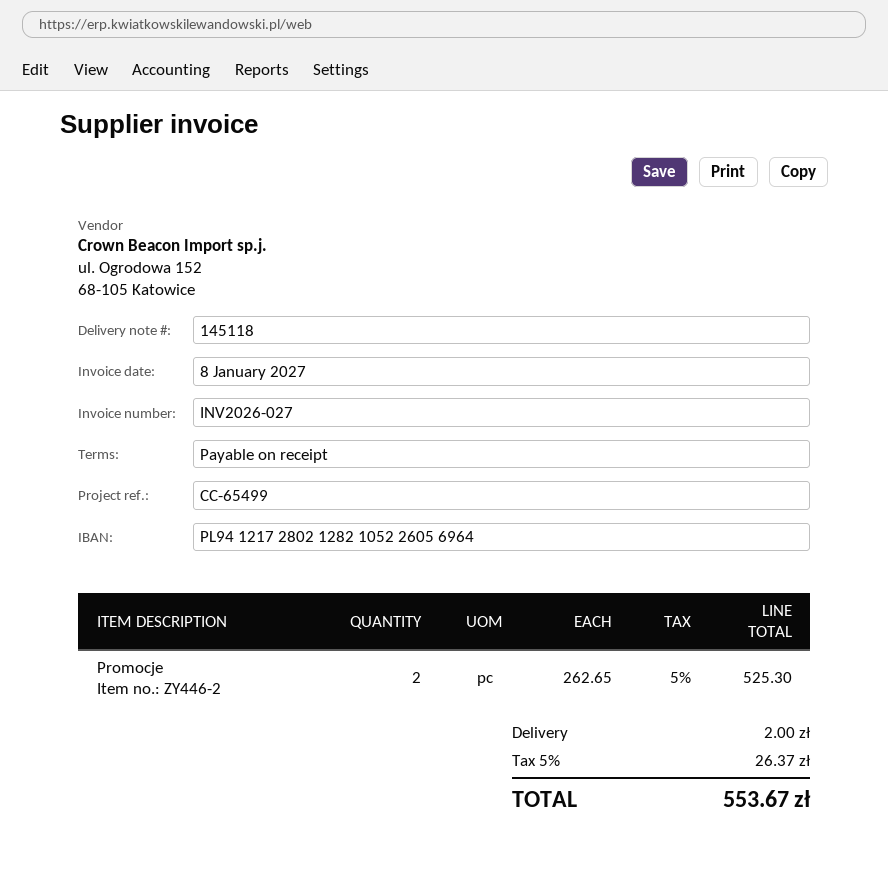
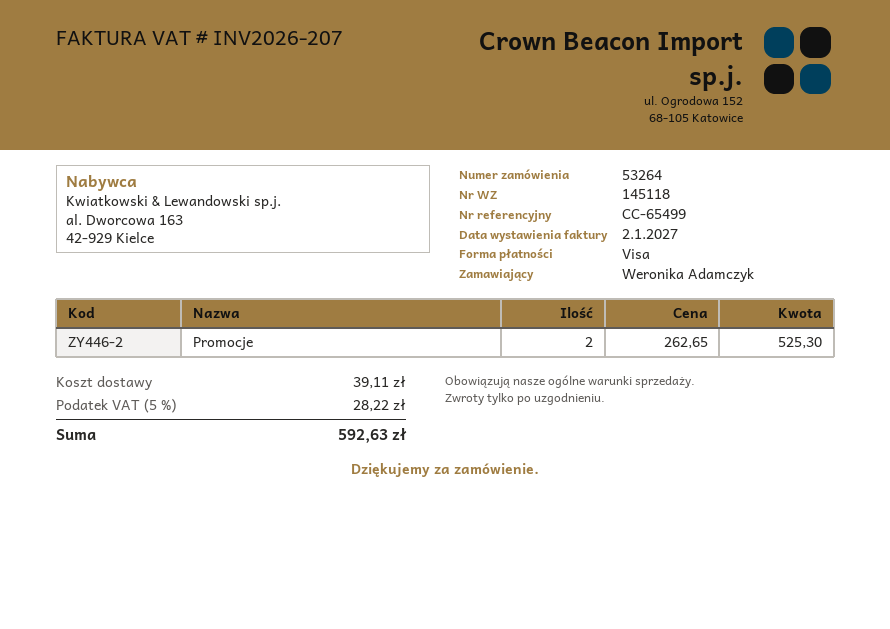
invoice number: INV2026-027 -> INV2026-207
invoice date: 2027-01-08 -> 2027-01-02
shipping: 2.00 -> 39.11
tax: 5% = 26.37 -> 5% = 28.22
total: 553.67 -> 592.63

